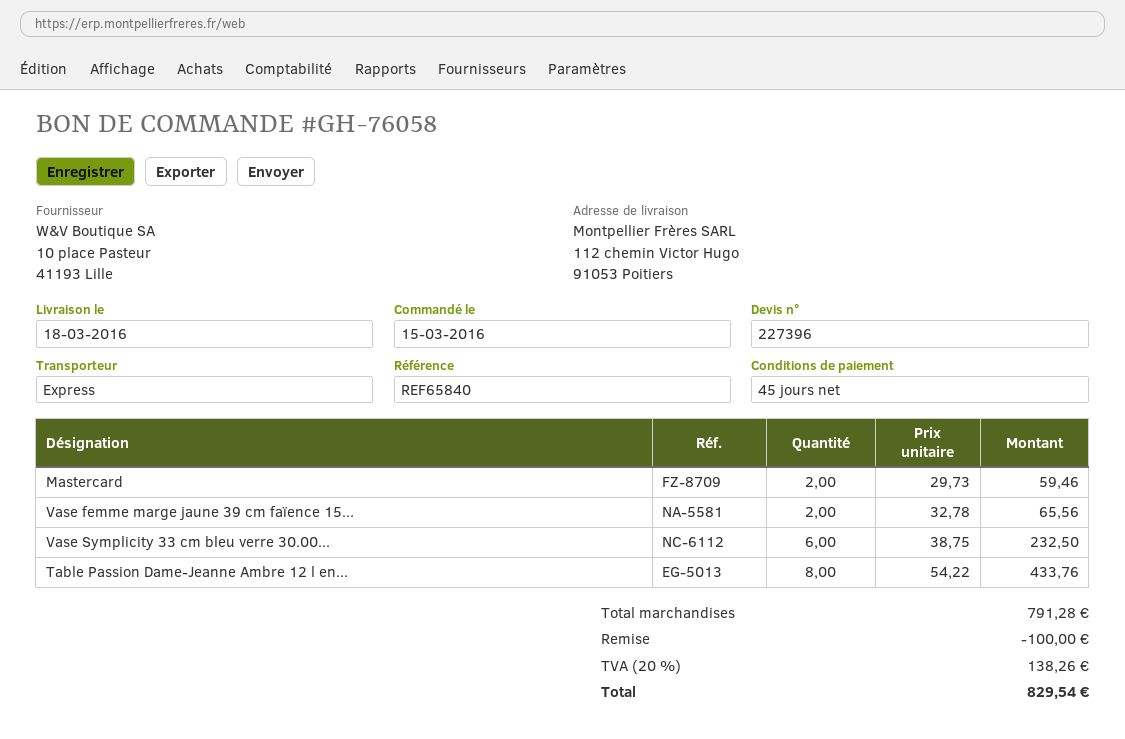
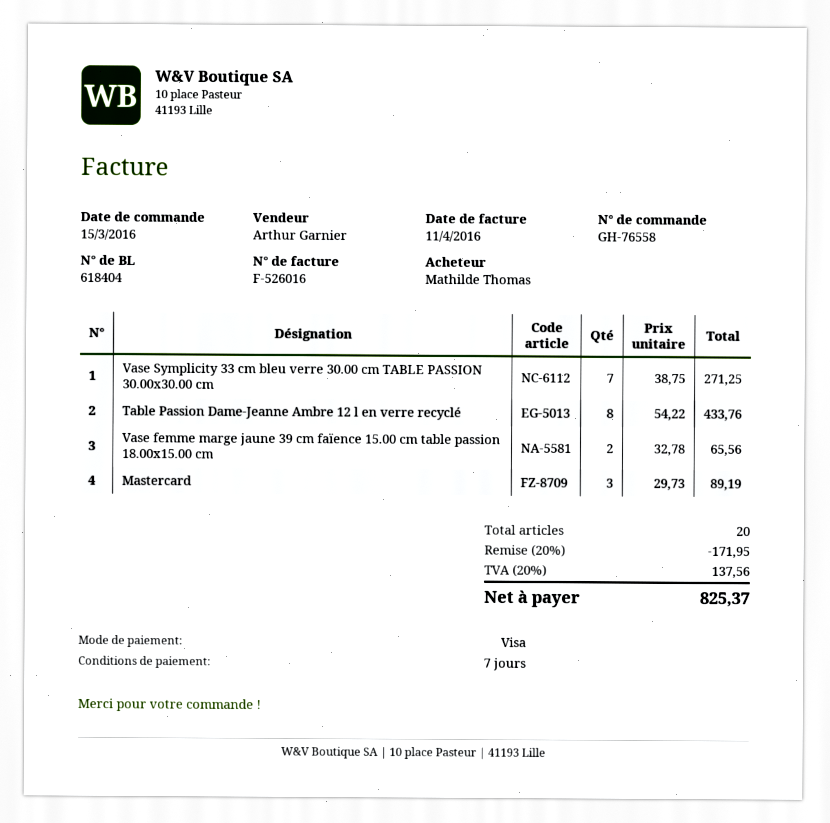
order number: GH-76058 -> GH-76558
payment terms: 45 days -> 7 days
Mastercard: 2 x 29.73 = 59.46 -> 3 x 29.73 = 89.19
Vase Symplicity 33 cm bleu verre 30.00...: 6 x 38.75 = 232.50 -> 7 x 38.75 = 271.25
discount: 100.00 -> 171.95
tax: 20% = 138.26 -> 20% = 137.56
total: 829.54 -> 825.37

